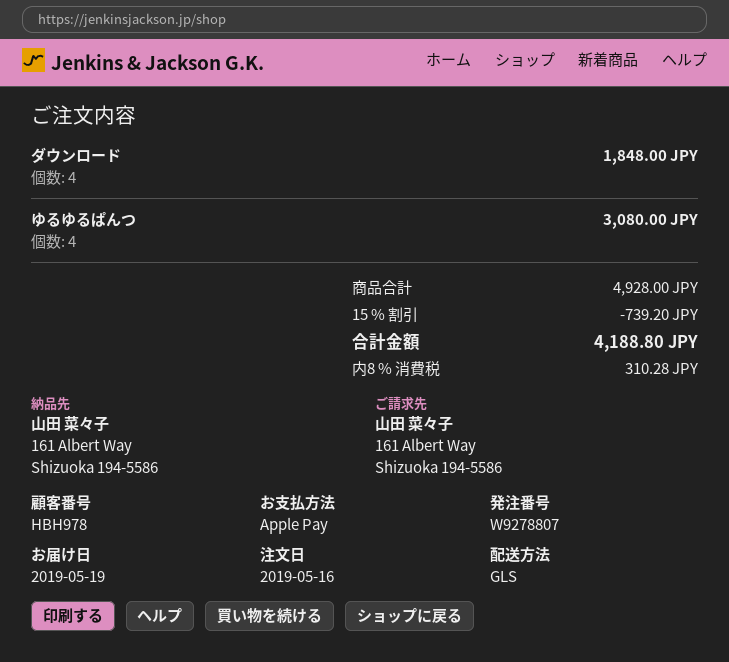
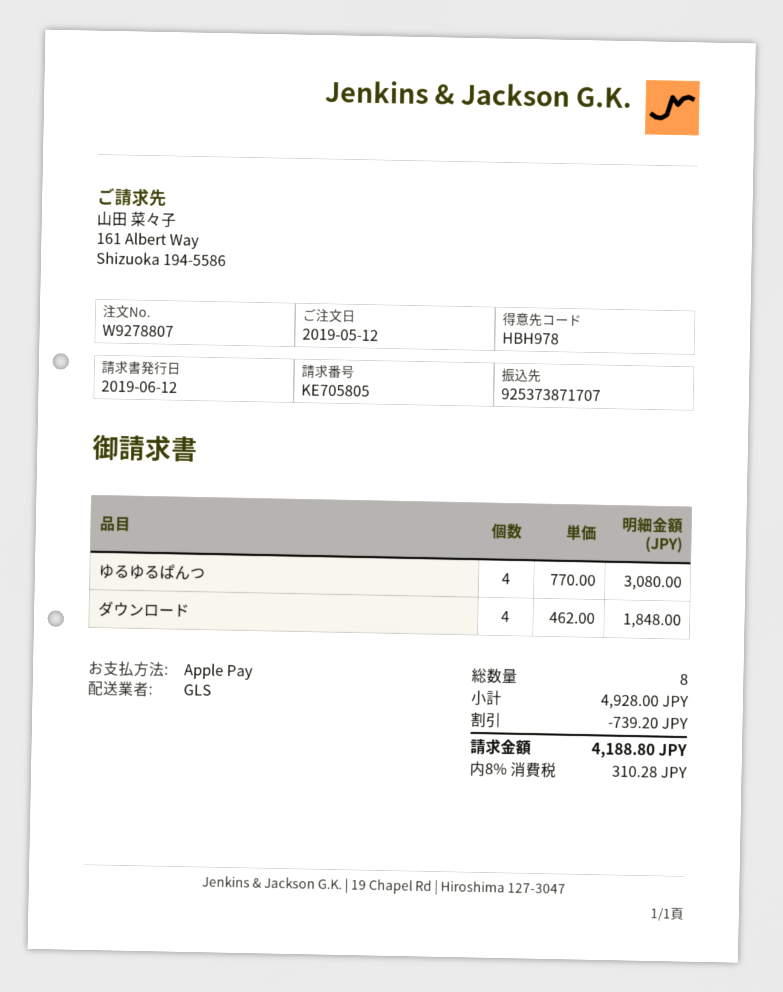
order date: 2019-05-16 -> 2019-05-12

